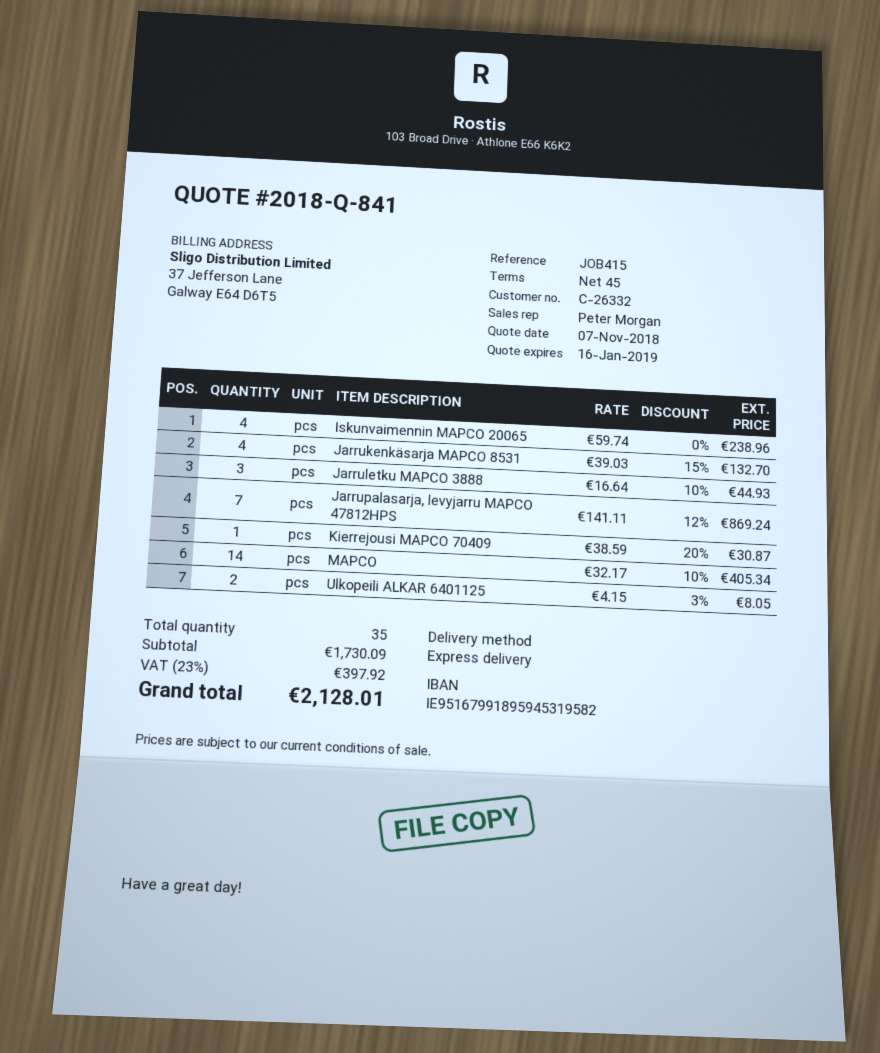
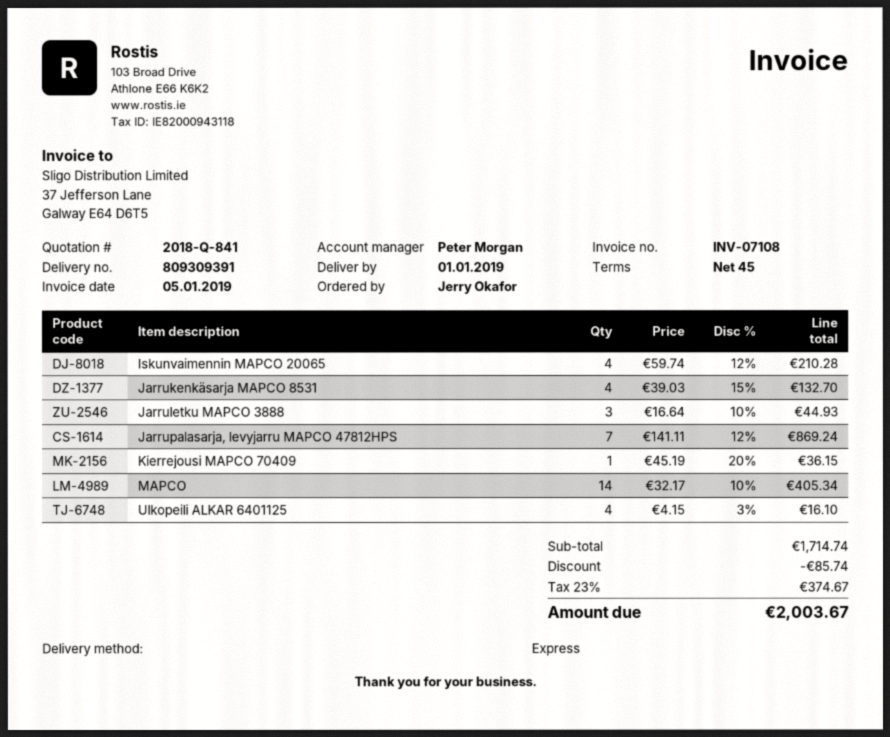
Iskunvaimennin MAPCO 20065: 4 x 59.74 = 238.96 -> 4 x 59.74 - 12% = 210.28
Kierrejousi MAPCO 70409: 1 x 38.59 - 20% = 30.87 -> 1 x 45.19 - 20% = 36.15
Ulkopeili ALKAR 6401125: 2 x 4.15 - 3% = 8.05 -> 4 x 4.15 - 3% = 16.10
subtotal: 1730.09 -> 1714.74
discount: none -> 85.74
tax: 23% = 397.92 -> 23% = 374.67
total: 2128.01 -> 2003.67

